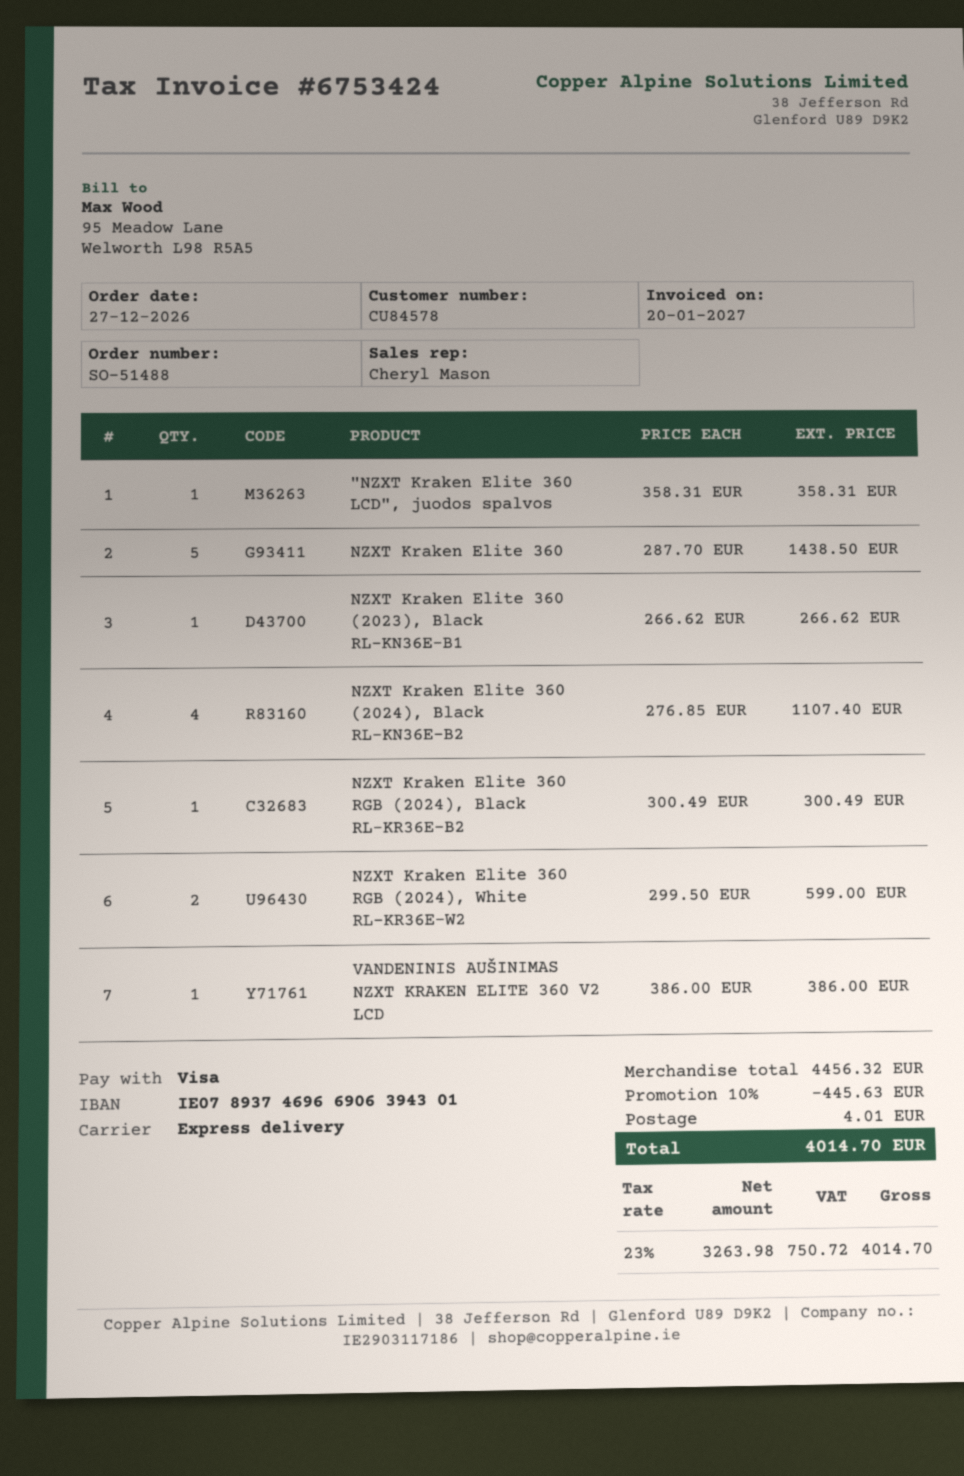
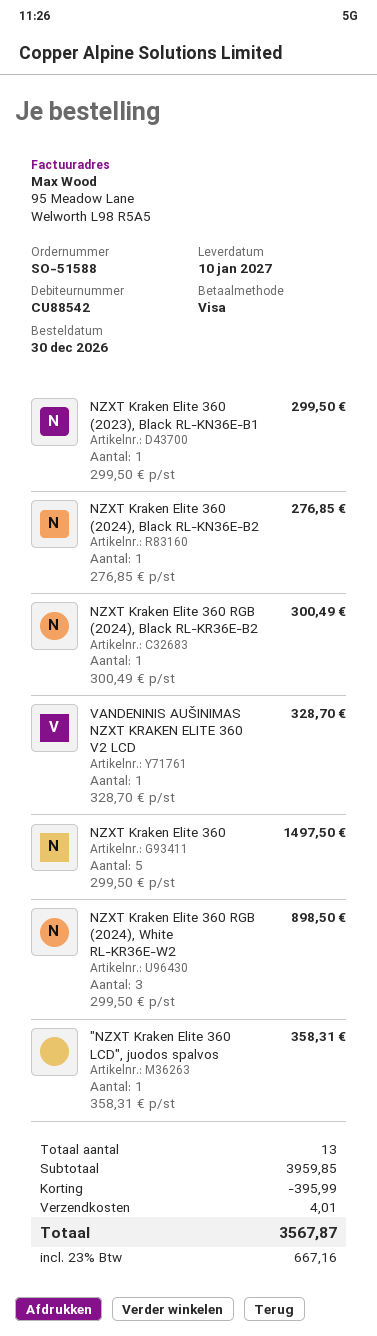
order number: SO-51488 -> SO-51588
order date: 2026-12-27 -> 2026-12-30
customer number: CU84578 -> CU88542
NZXT Kraken Elite 360: 5 x 287.70 = 1438.50 -> 5 x 299.50 = 1497.50
NZXT Kraken Elite 360 (2023), Black RL-KN36E-B1: 1 x 266.62 = 266.62 -> 1 x 299.50 = 299.50
NZXT Kraken Elite 360 (2024), Black RL-KN36E-B2: 4 x 276.85 = 1107.40 -> 1 x 276.85 = 276.85
NZXT Kraken Elite 360 RGB (2024), White RL-KR36E-W2: 2 x 299.50 = 599.00 -> 3 x 299.50 = 898.50
VANDENINIS AUŠINIMAS NZXT KRAKEN ELITE 360 V2 LCD: 1 x 386.00 = 386.00 -> 1 x 328.70 = 328.70
subtotal: 4456.32 -> 3959.85
discount: 445.63 -> 395.99
tax: 23% = 750.72 -> 23% = 667.16
total: 4014.70 -> 3567.87

